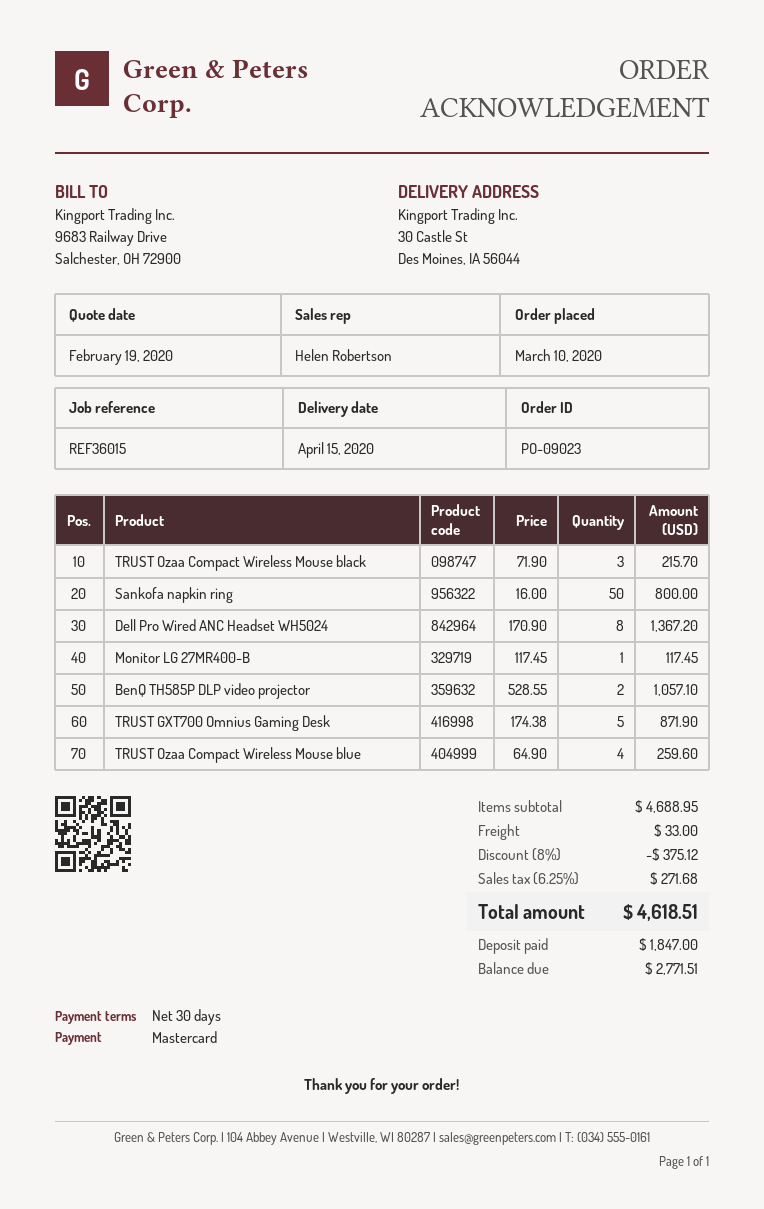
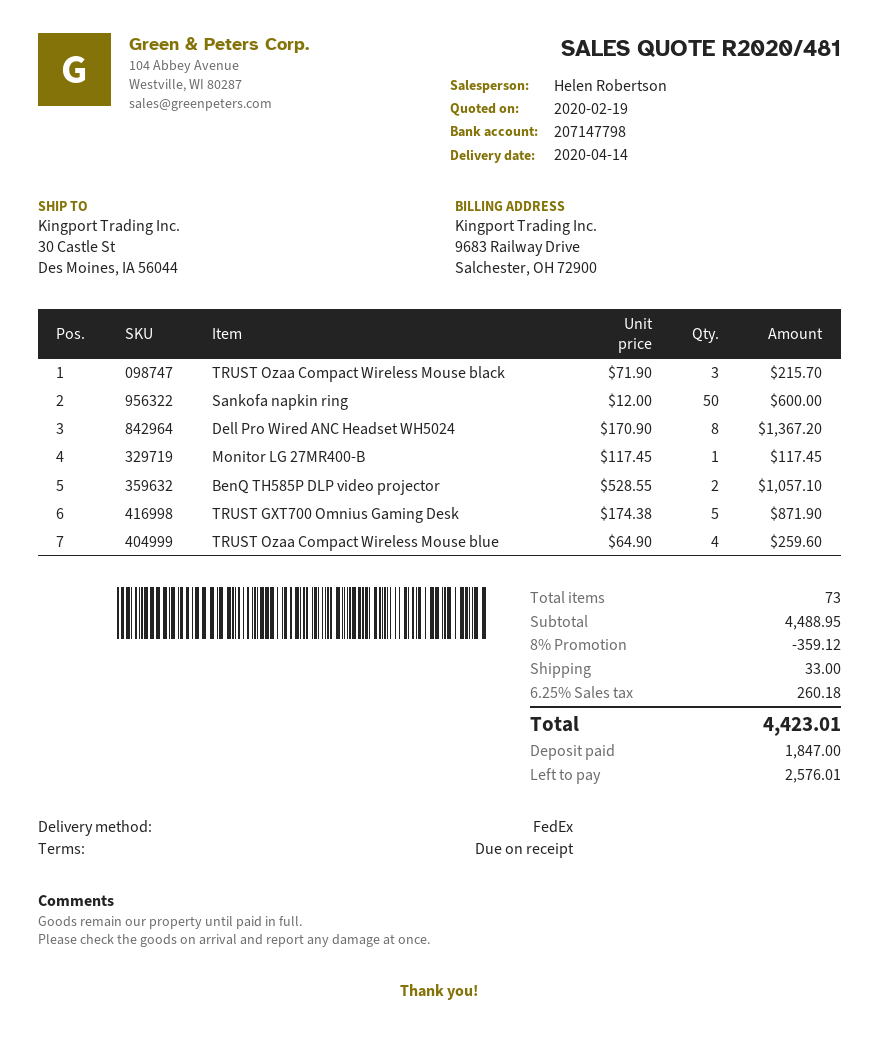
delivery date: 2020-04-15 -> 2020-04-14
payment terms: 30 days -> on receipt
Sankofa napkin ring: 50 x 16.00 = 800.00 -> 50 x 12.00 = 600.00
subtotal: 4688.95 -> 4488.95
discount: 8% = 375.12 -> 8% = 359.12
tax: 6.25% = 271.68 -> 6.25% = 260.18
total: 4618.51 -> 4423.01
balance: 2771.51 -> 2576.01

